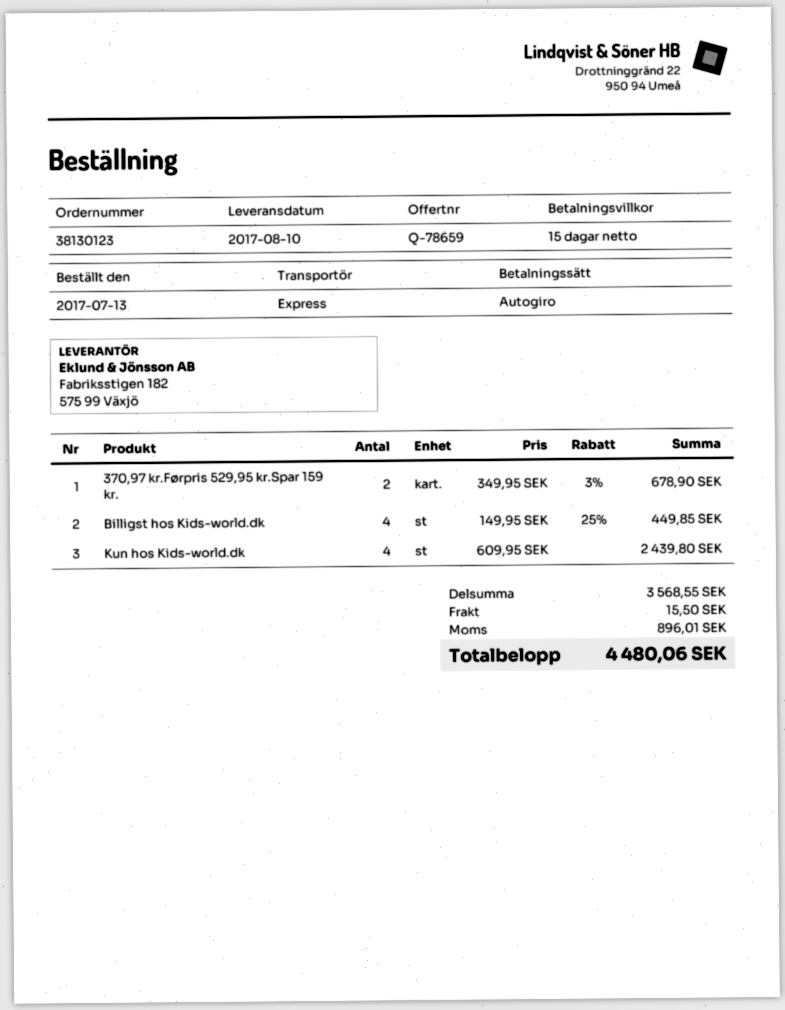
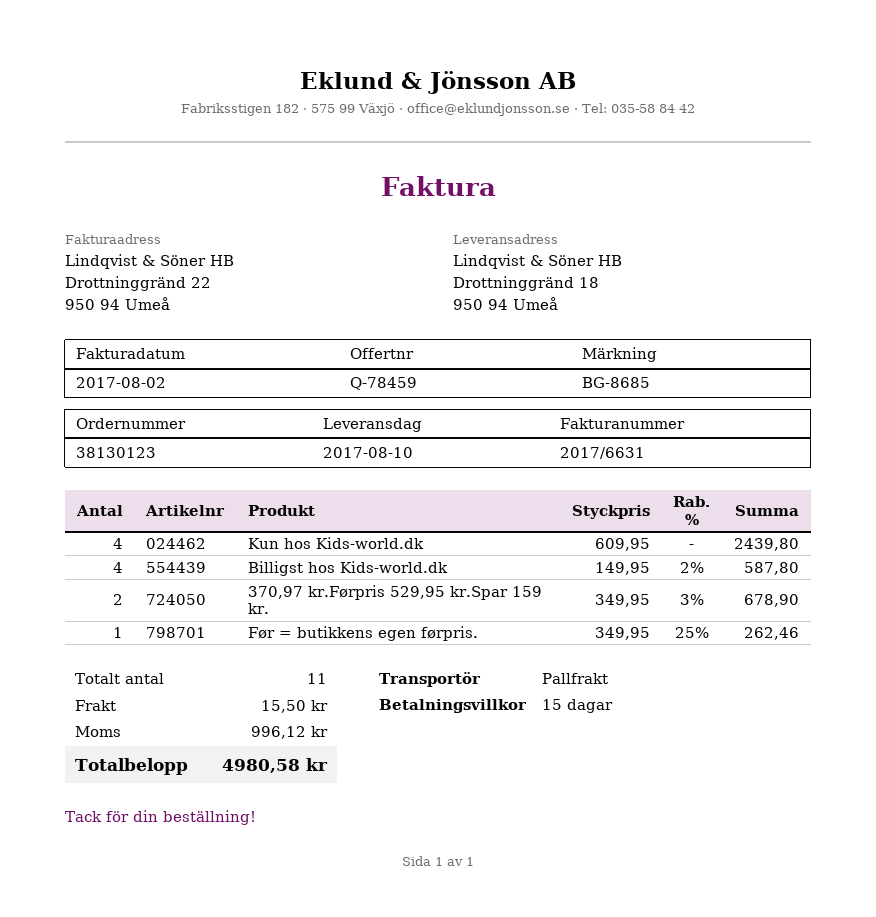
quote number: Q-78659 -> Q-78459
shipping method: express -> pallet freight
Billigst hos Kids-world.dk: 4 x 149.95 - 25% = 449.85 -> 4 x 149.95 - 2% = 587.80
Før = butikkens egen førpris.: none -> 1 x 349.95 - 25% = 262.46
tax: 896.01 -> 996.12
total: 4480.06 -> 4980.58

